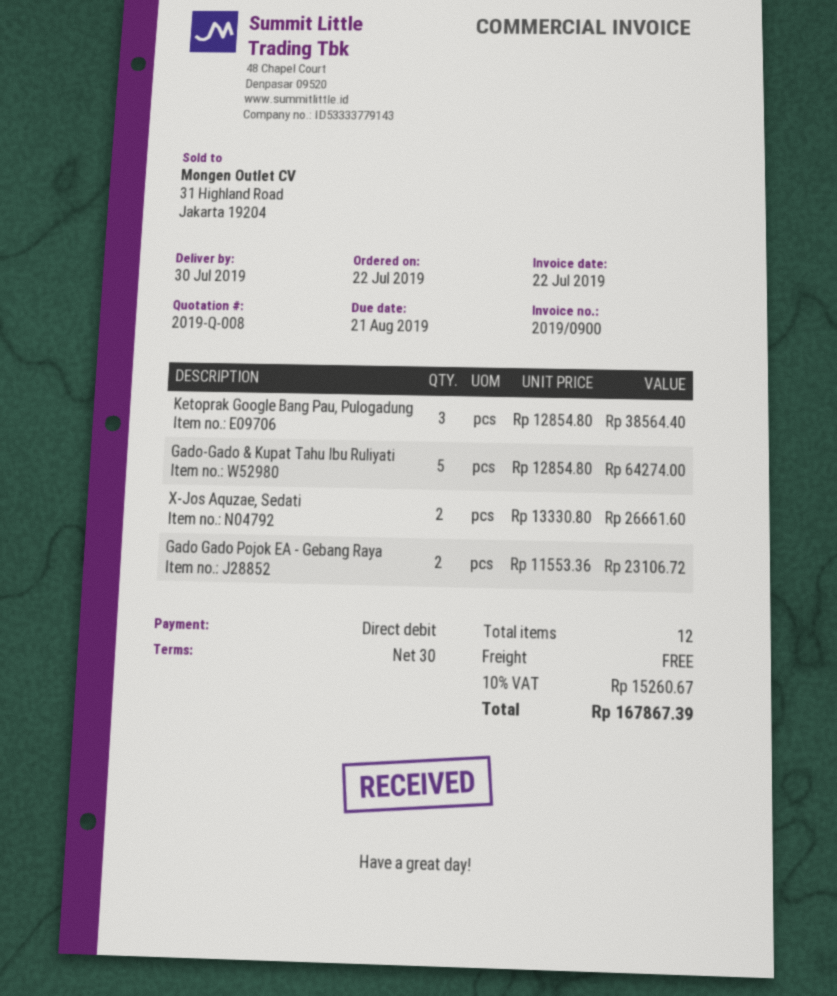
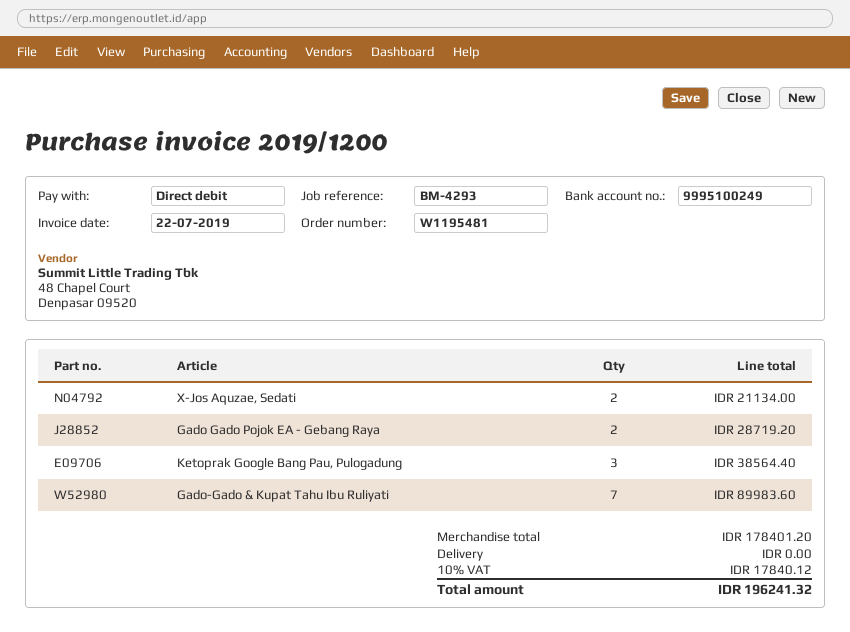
invoice number: 2019/0900 -> 2019/1200
Gado-Gado & Kupat Tahu Ibu Ruliyati: 5 for 64274.00 -> 7 for 89983.60
X-Jos Aquzae, Sedati: 2 for 26661.60 -> 2 for 21134.00
Gado Gado Pojok EA - Gebang Raya: 2 for 23106.72 -> 2 for 28719.20
tax: 10% = 15260.67 -> 10% = 17840.12
total: 167867.39 -> 196241.32

